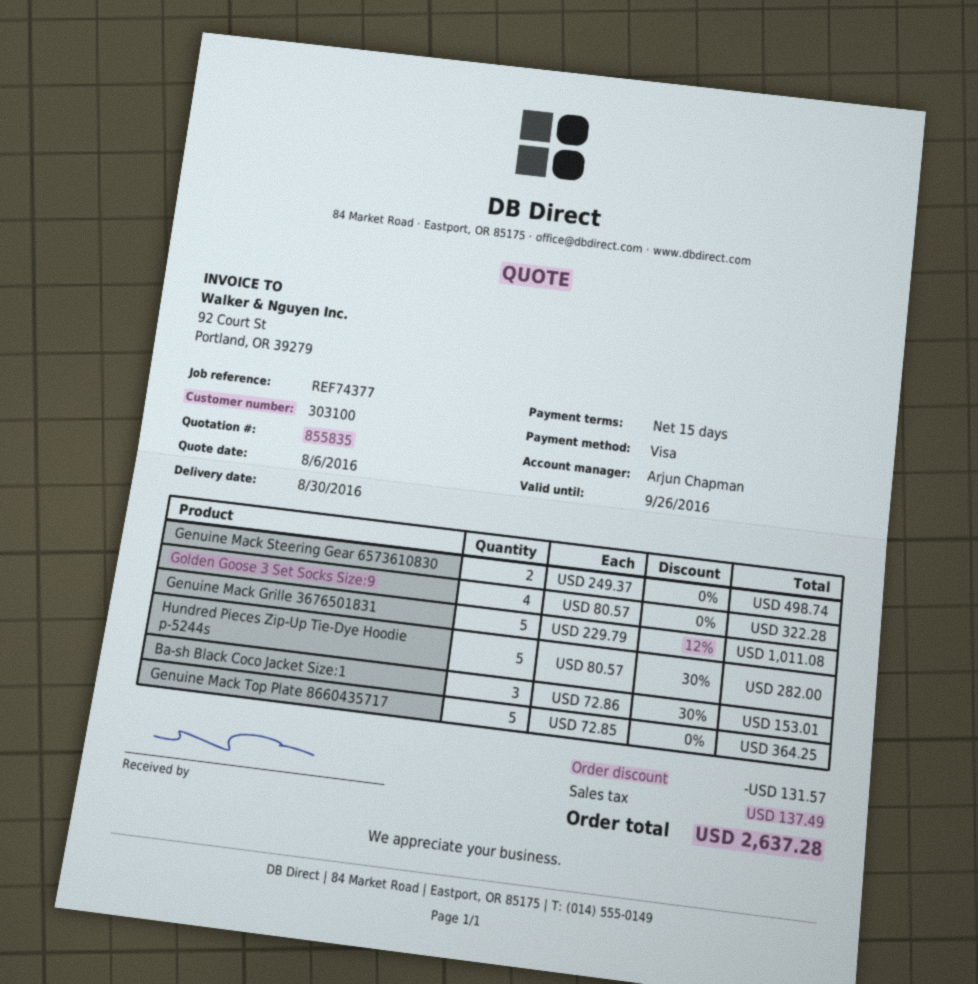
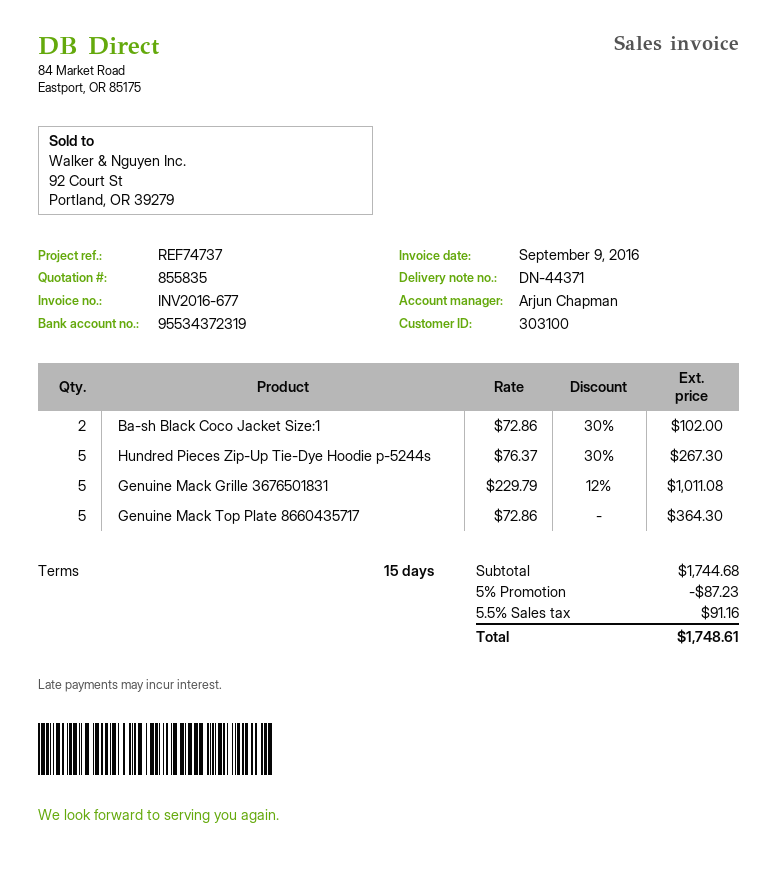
reference: REF74377 -> REF74737
Genuine Mack Steering Gear 6573610830: 2 x 249.37 = 498.74 -> none
Golden Goose 3 Set Socks Size:9: 4 x 80.57 = 322.28 -> none
Hundred Pieces Zip-Up Tie-Dye Hoodie p-5244s: 5 x 80.57 - 30% = 282.00 -> 5 x 76.37 - 30% = 267.30
Ba-sh Black Coco Jacket Size:1: 3 x 72.86 - 30% = 153.01 -> 2 x 72.86 - 30% = 102.00
Genuine Mack Top Plate 8660435717: 5 x 72.85 = 364.25 -> 5 x 72.86 = 364.30
discount: 131.57 -> 87.23
tax: 137.49 -> 91.16
total: 2637.28 -> 1748.61

